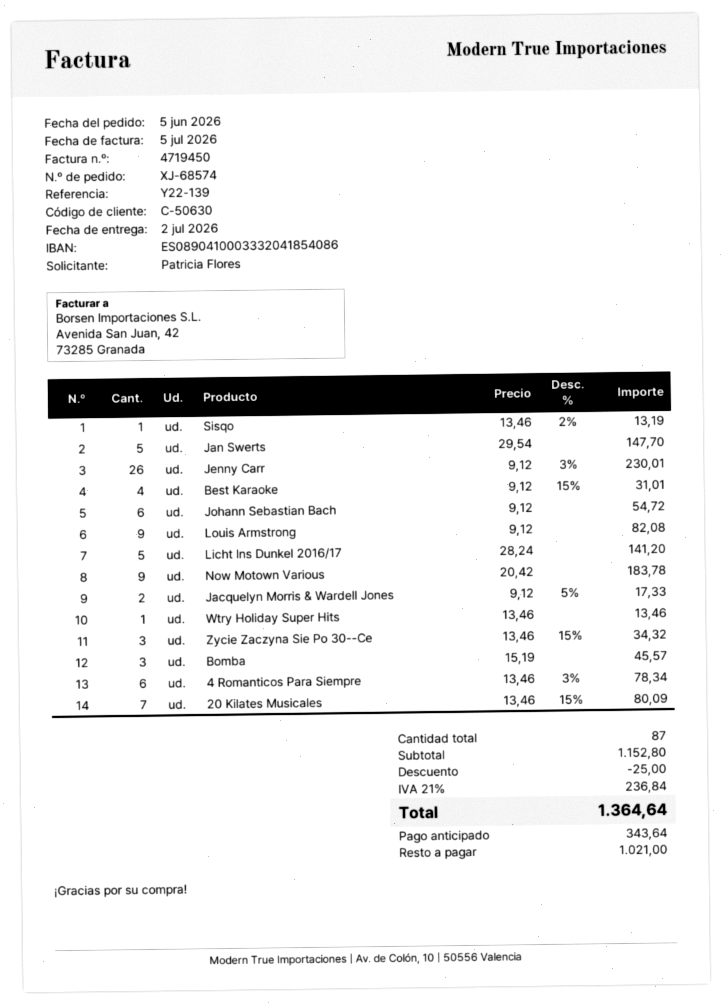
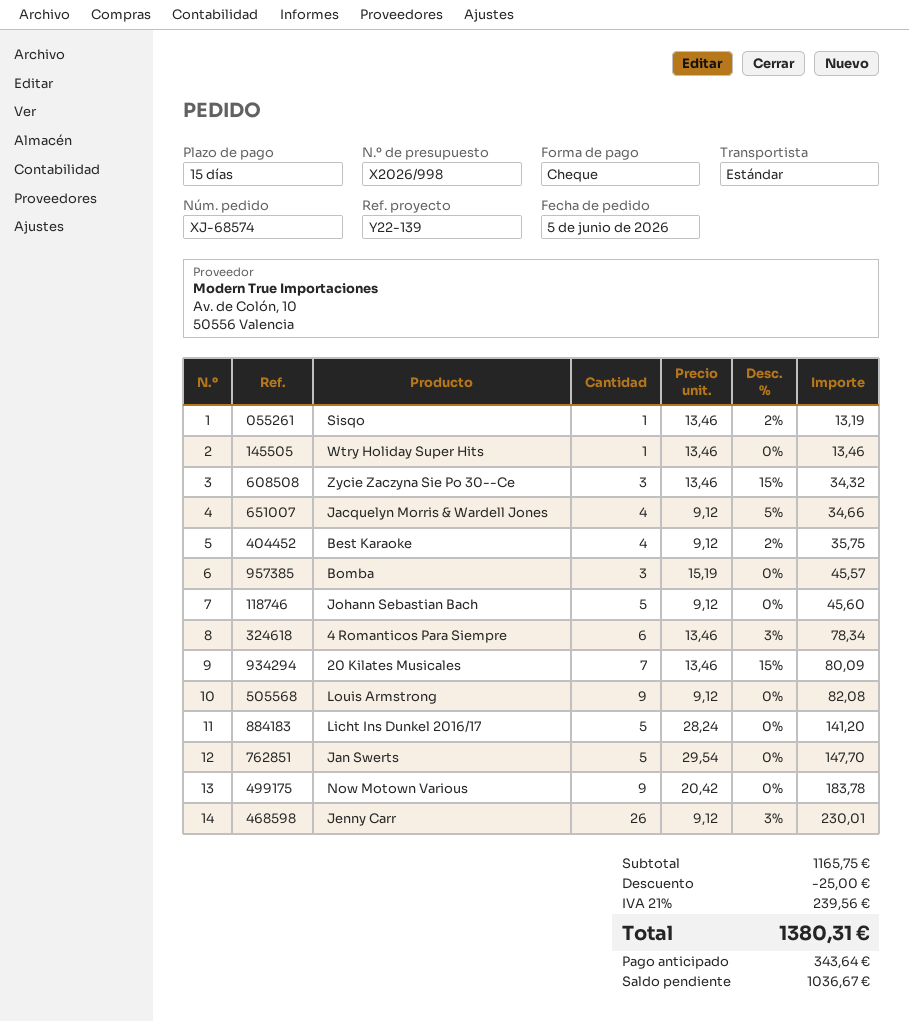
Best Karaoke: 4 x 9.12 - 15% = 31.01 -> 4 x 9.12 - 2% = 35.75
Johann Sebastian Bach: 6 x 9.12 = 54.72 -> 5 x 9.12 = 45.60
Jacquelyn Morris & Wardell Jones: 2 x 9.12 - 5% = 17.33 -> 4 x 9.12 - 5% = 34.66
subtotal: 1152.80 -> 1165.75
tax: 21% = 236.84 -> 21% = 239.56
total: 1364.64 -> 1380.31
balance: 1021.00 -> 1036.67

